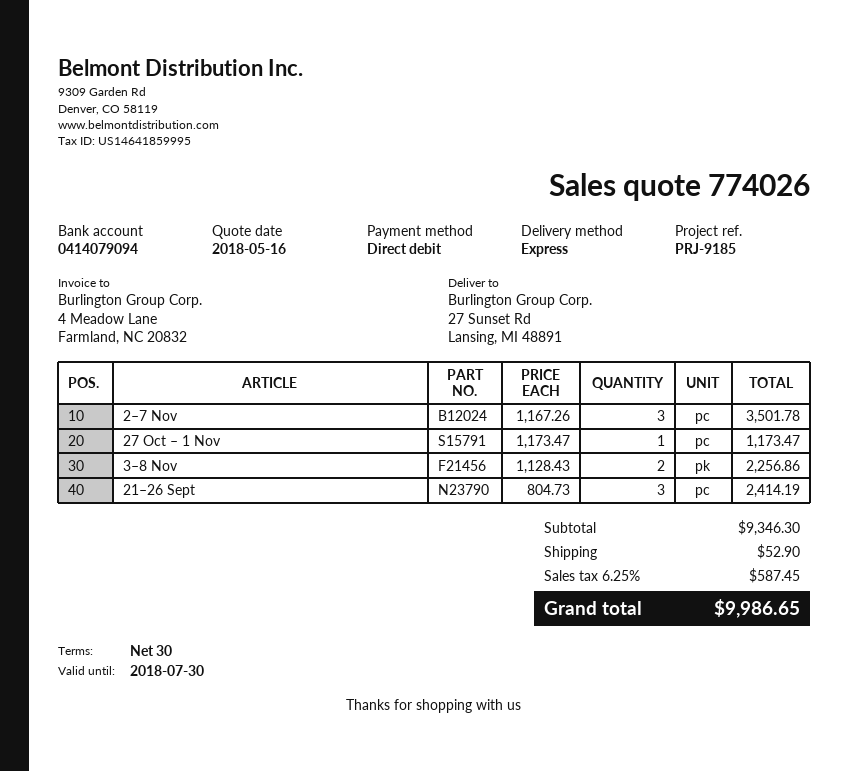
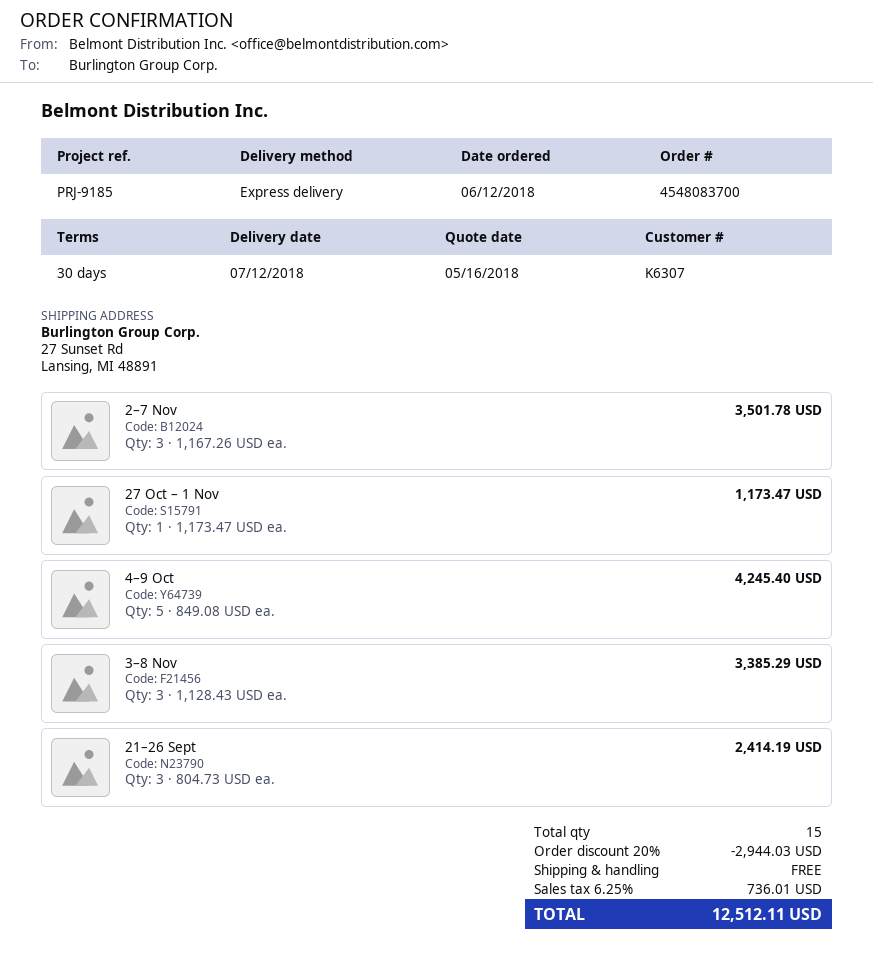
3–8 Nov: 2 x 1128.43 = 2256.86 -> 3 x 1128.43 = 3385.29
4–9 Oct: none -> 5 x 849.08 = 4245.40
discount: none -> 20% = 2944.03
shipping: 52.90 -> 0.00
tax: 6.25% = 587.45 -> 6.25% = 736.01
total: 9986.65 -> 12512.11

